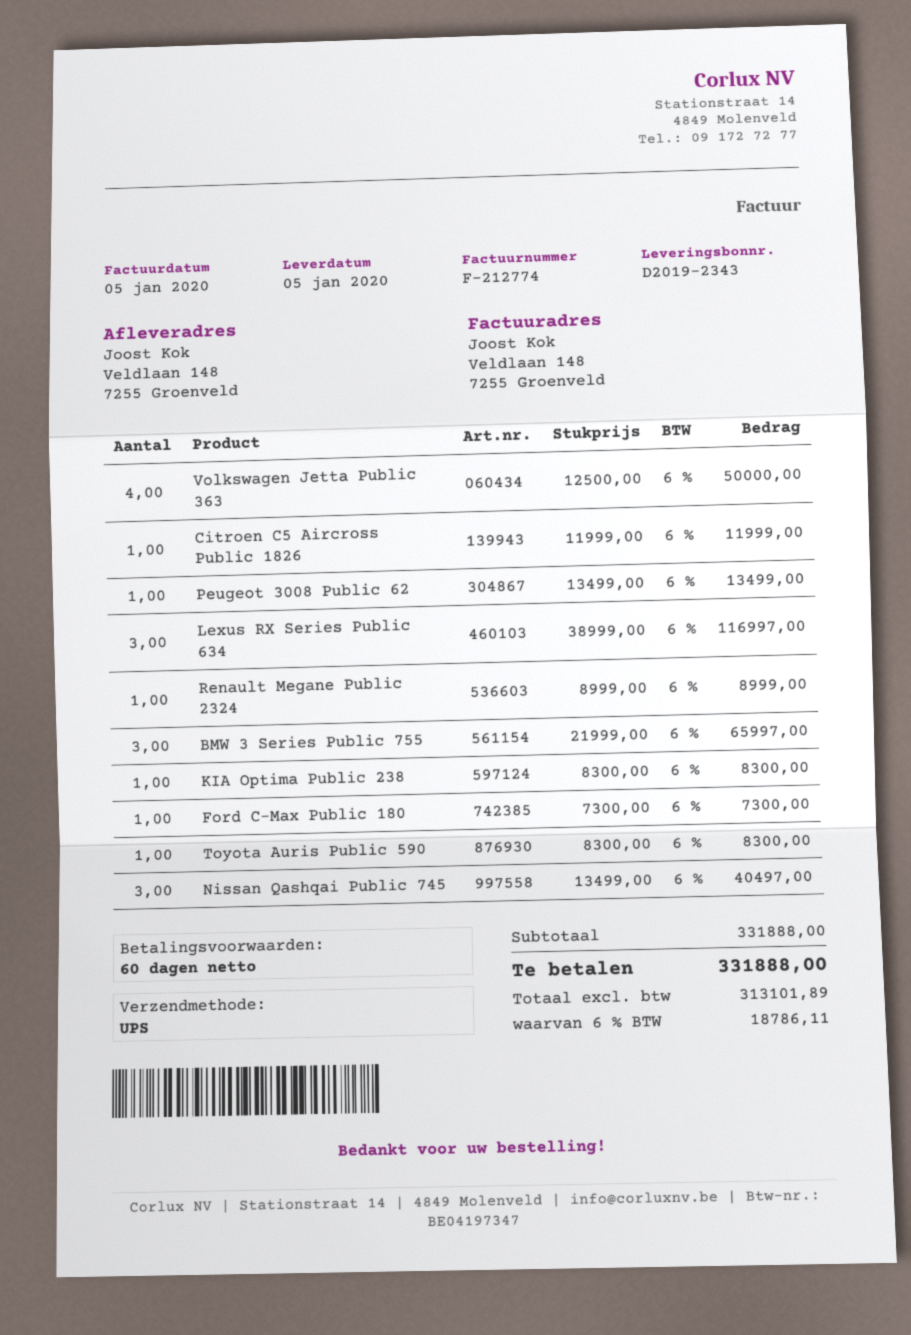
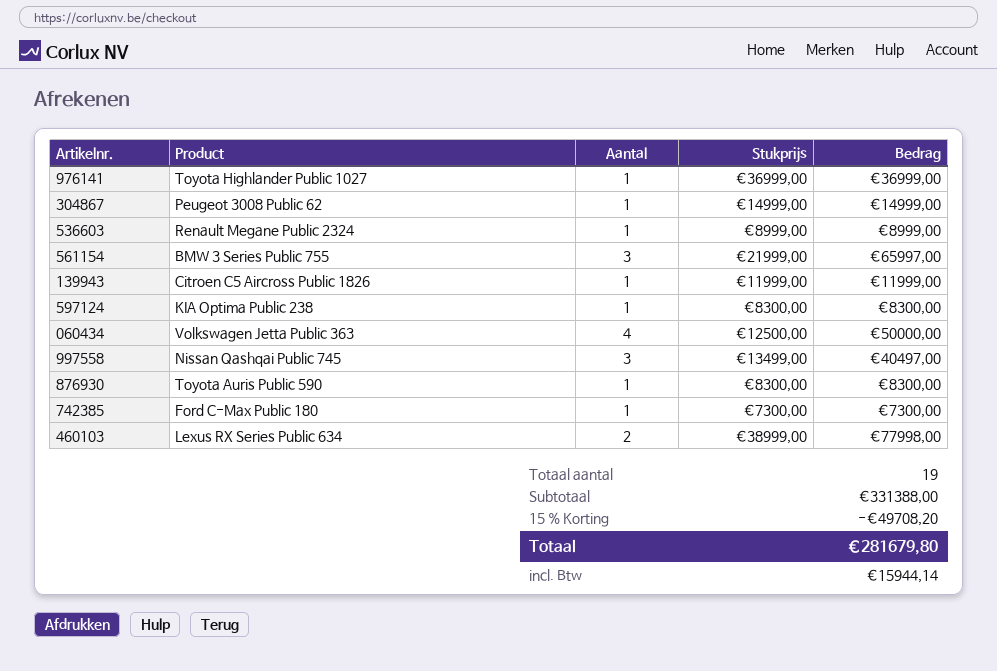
Peugeot 3008 Public 62: 1 x 13499.00 = 13499.00 -> 1 x 14999.00 = 14999.00
Lexus RX Series Public 634: 3 x 38999.00 = 116997.00 -> 2 x 38999.00 = 77998.00
Toyota Highlander Public 1027: none -> 1 x 36999.00 = 36999.00
subtotal: 331888.00 -> 331388.00
discount: none -> 15% = 49708.20
tax: 18786.11 -> 15944.14
total: 331888.00 -> 281679.80

